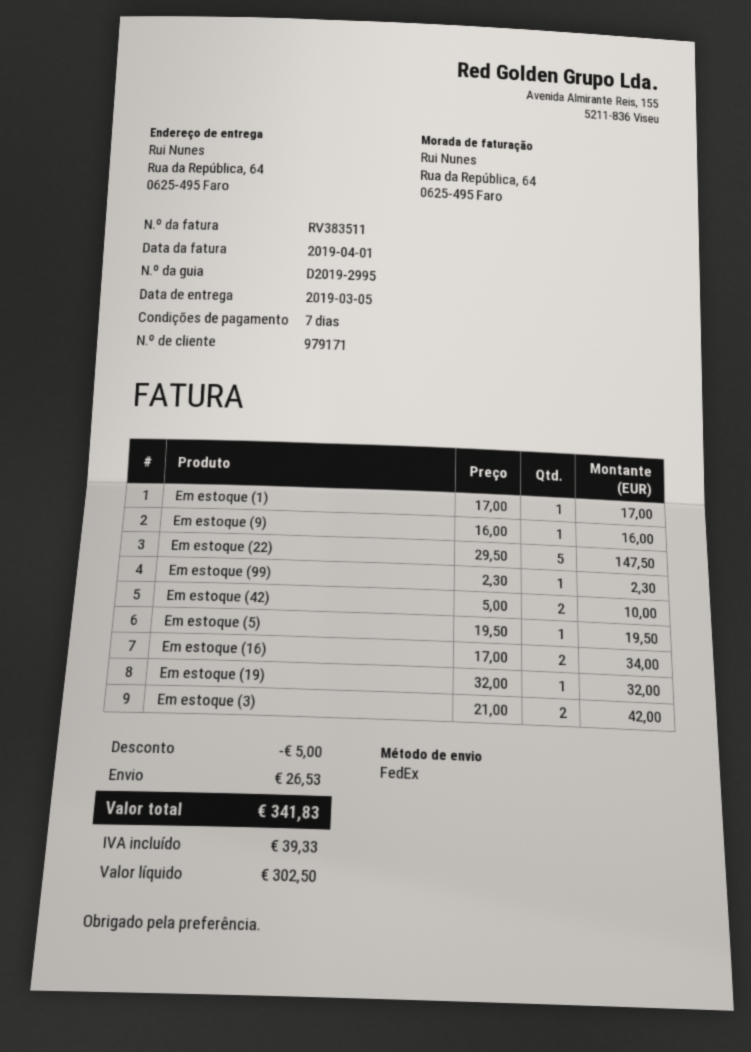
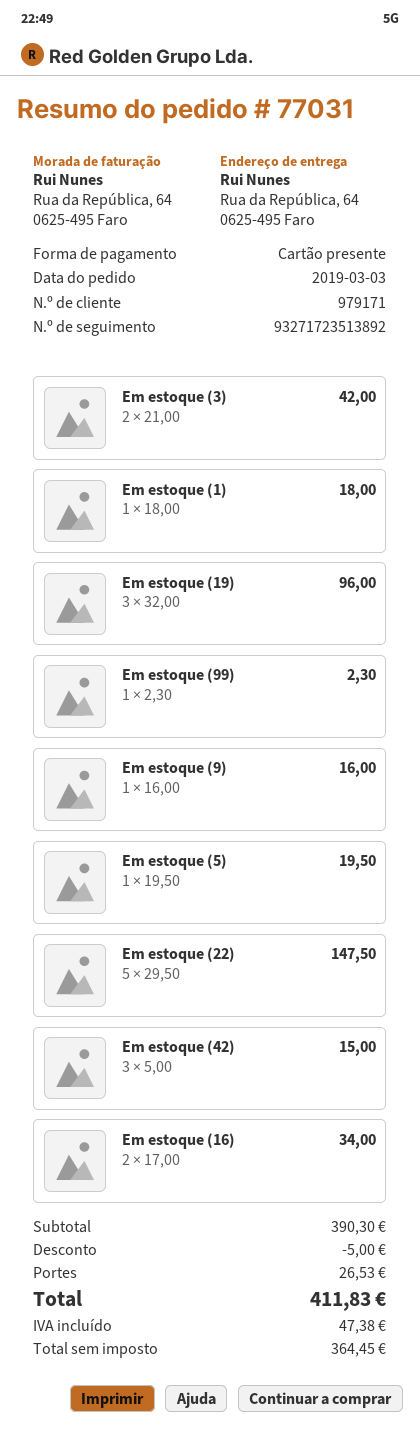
Em estoque (1): 1 x 17.00 = 17.00 -> 1 x 18.00 = 18.00
Em estoque (42): 2 x 5.00 = 10.00 -> 3 x 5.00 = 15.00
Em estoque (19): 1 x 32.00 = 32.00 -> 3 x 32.00 = 96.00
net: 302.50 -> 364.45
tax: 39.33 -> 47.38
total: 341.83 -> 411.83

